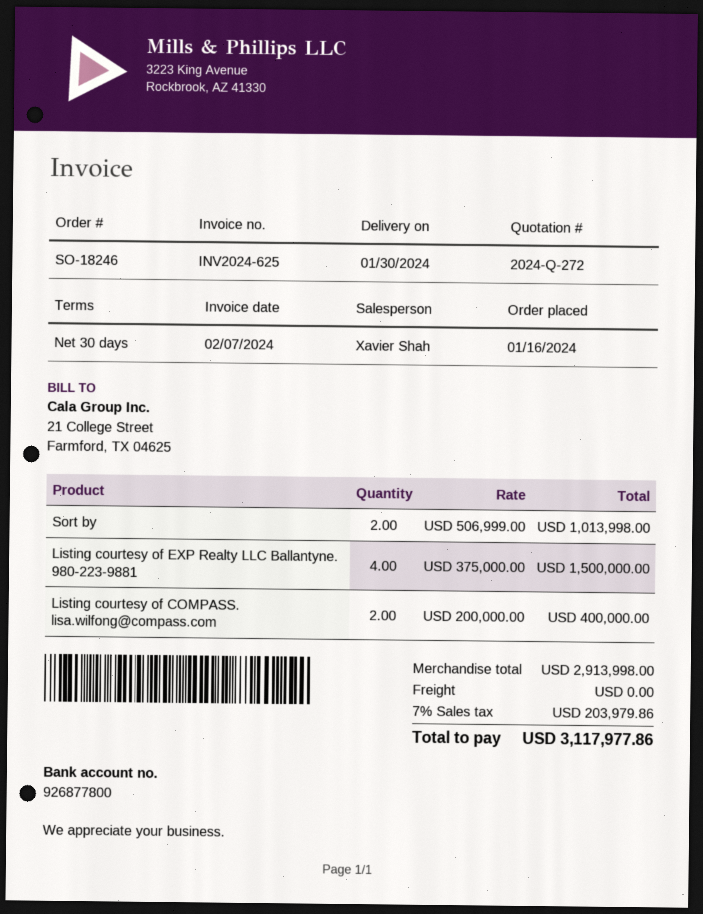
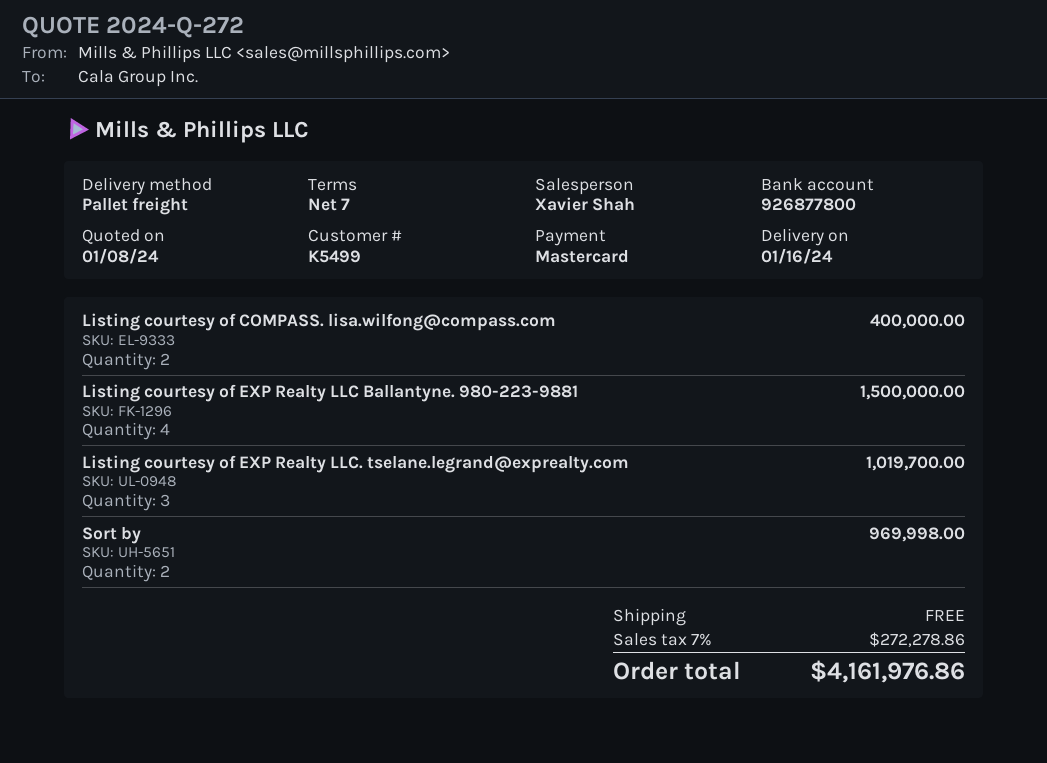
delivery date: 2024-01-30 -> 2024-01-16
payment terms: 30 days -> 7 days
Sort by: 2 for 1013998.00 -> 2 for 969998.00
Listing courtesy of EXP Realty LLC. tselane.legrand@exprealty.com: none -> 3 for 1019700.00
tax: 7% = 203979.86 -> 7% = 272278.86
total: 3117977.86 -> 4161976.86

